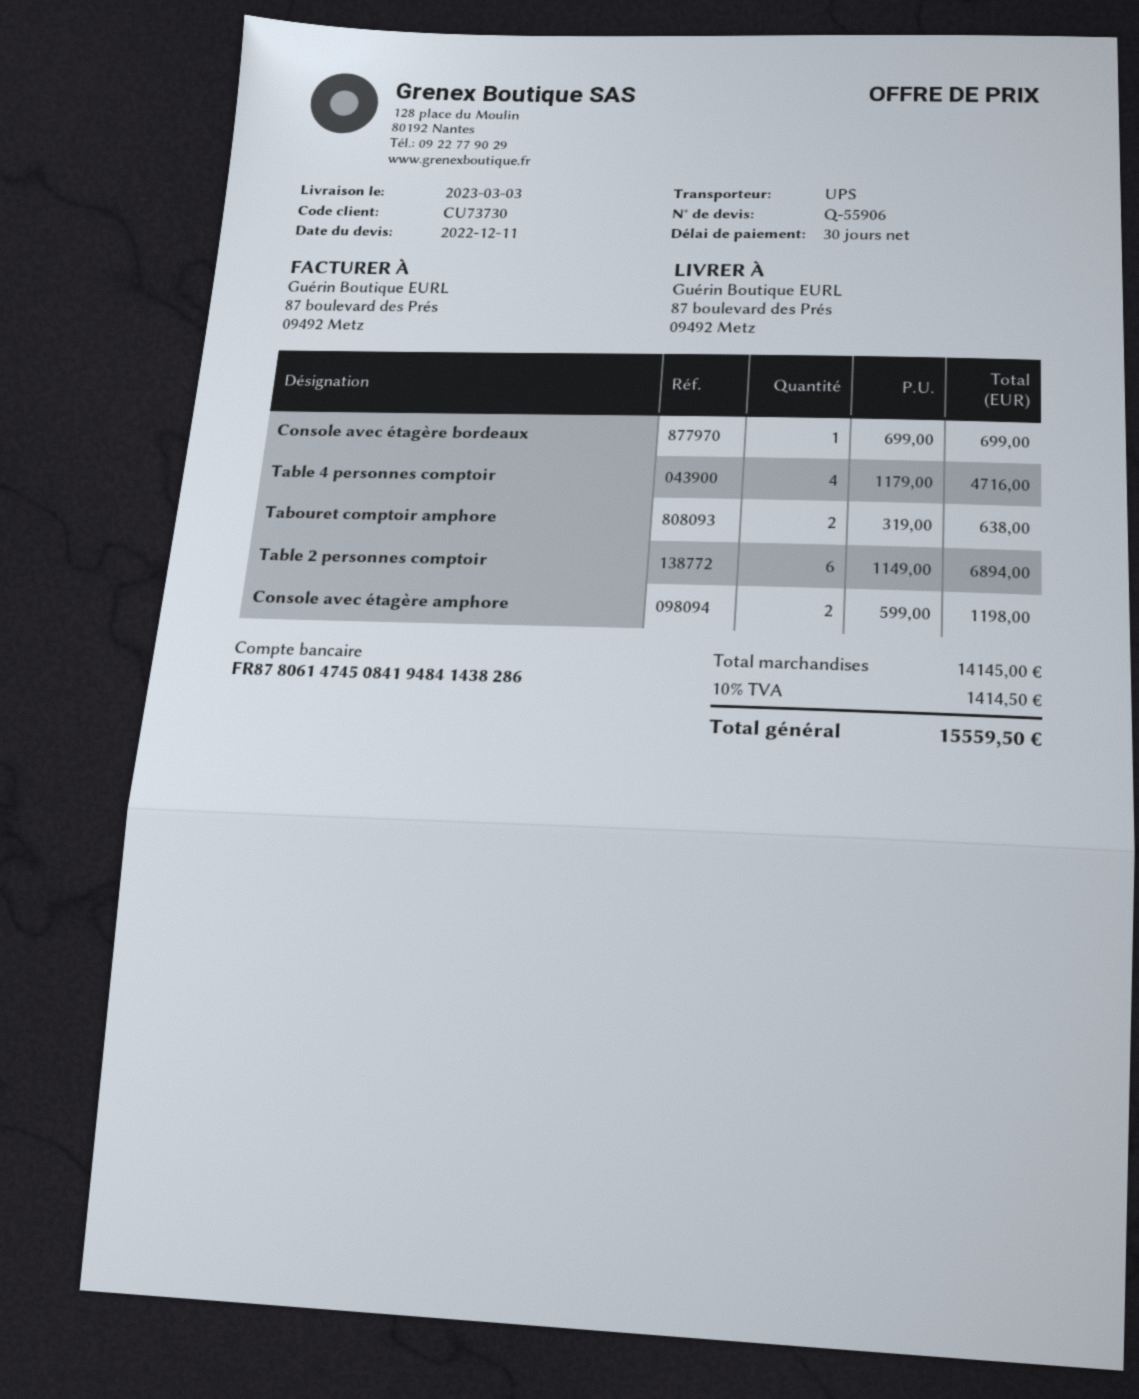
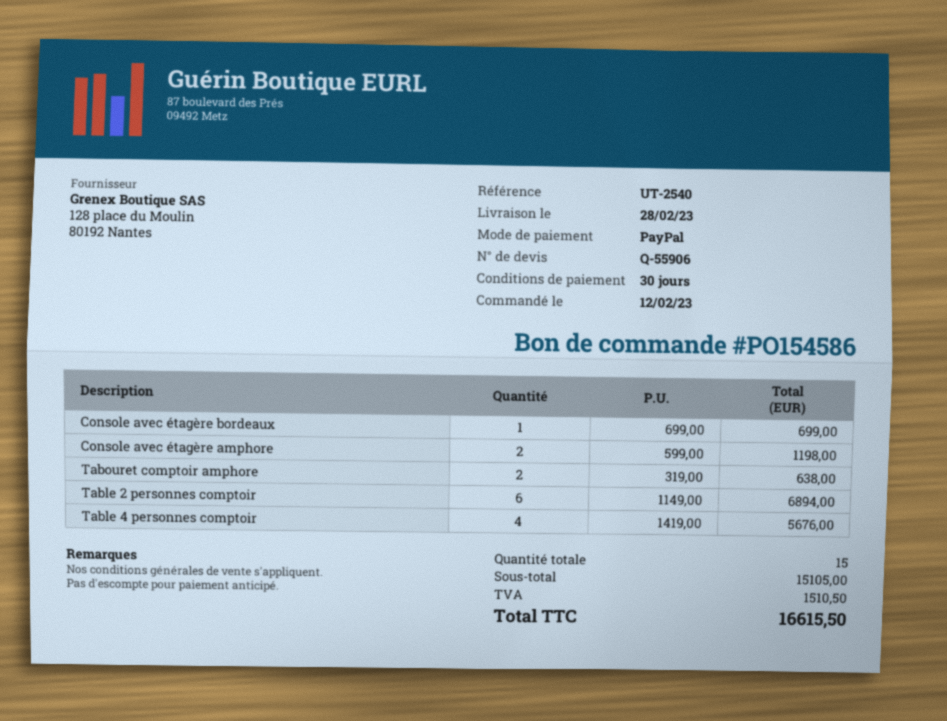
delivery date: 2023-03-03 -> 2023-02-28
Table 4 personnes comptoir: 4 x 1179.00 = 4716.00 -> 4 x 1419.00 = 5676.00
subtotal: 14145.00 -> 15105.00
tax: 1414.50 -> 1510.50
total: 15559.50 -> 16615.50

